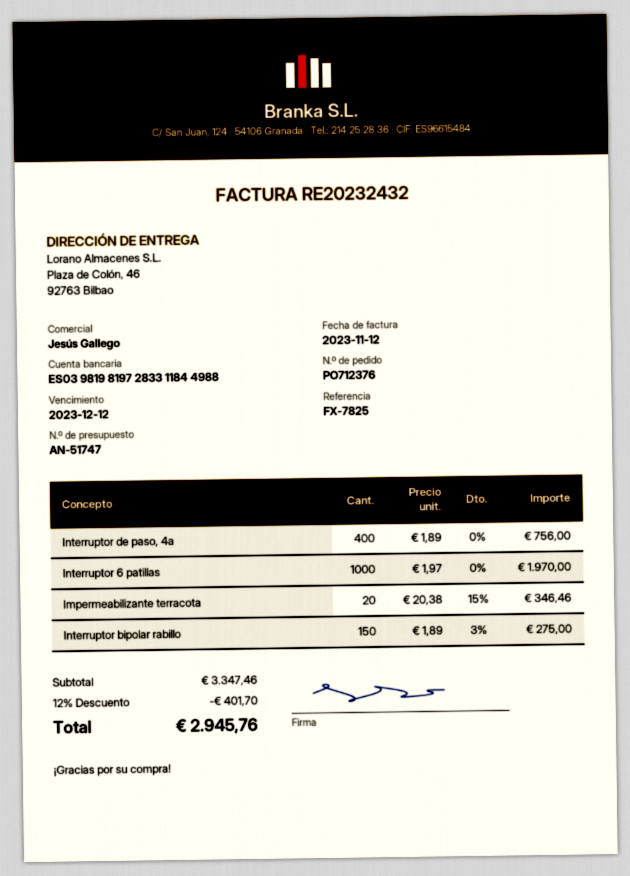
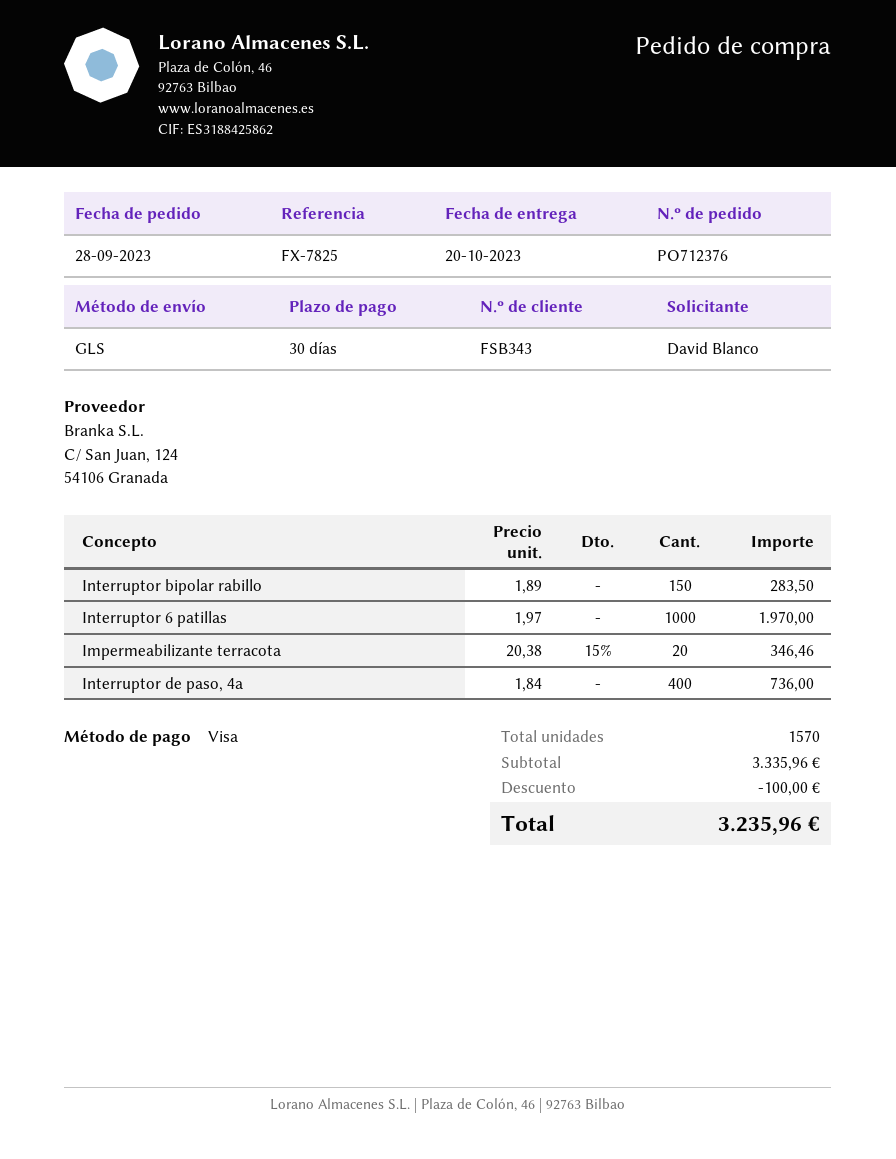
Interruptor de paso, 4a: 400 x 1.89 = 756.00 -> 400 x 1.84 = 736.00
Interruptor bipolar rabillo: 150 x 1.89 - 3% = 275.00 -> 150 x 1.89 = 283.50
subtotal: 3347.46 -> 3335.96
discount: 401.70 -> 100.00
total: 2945.76 -> 3235.96

